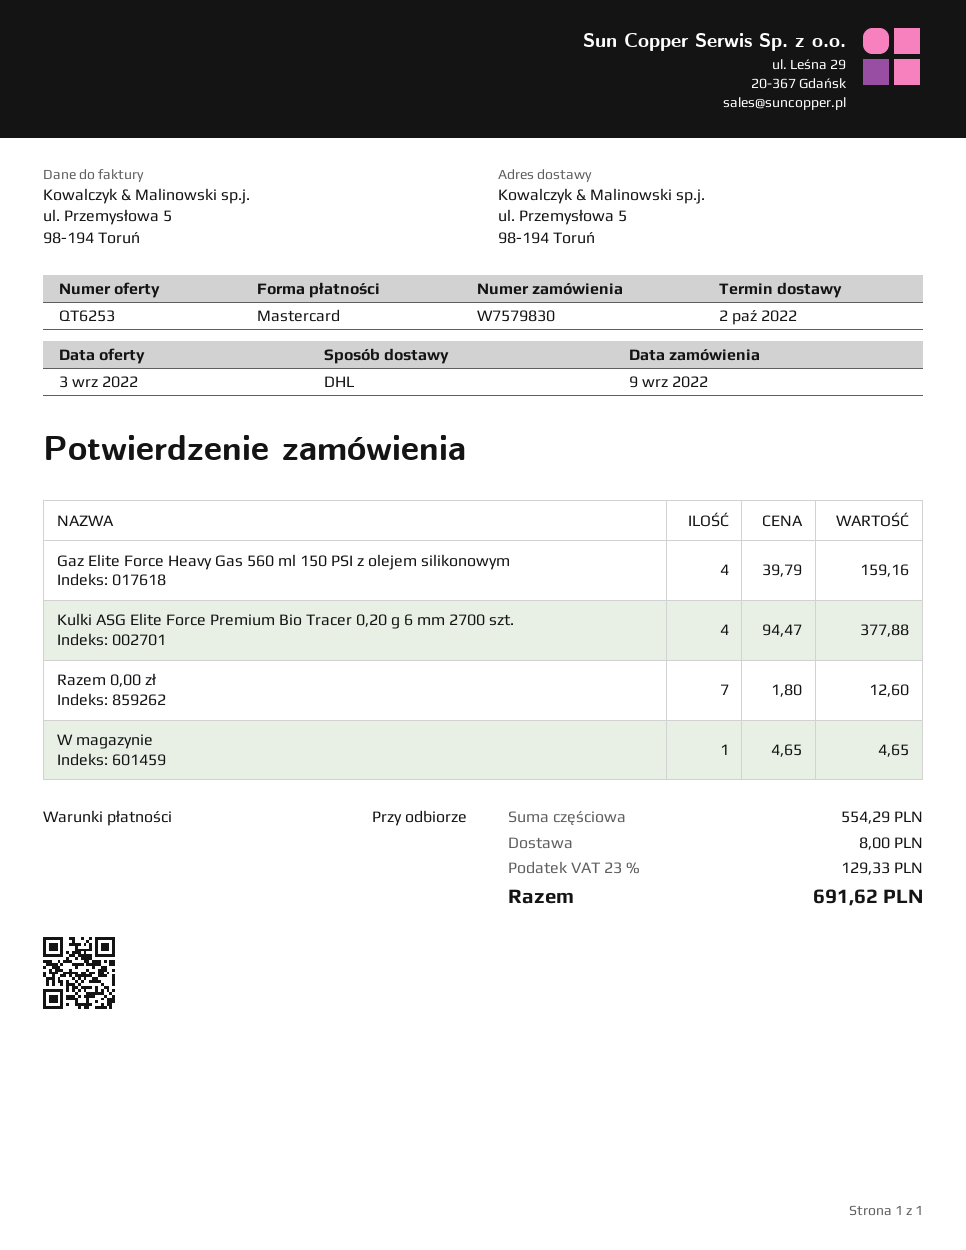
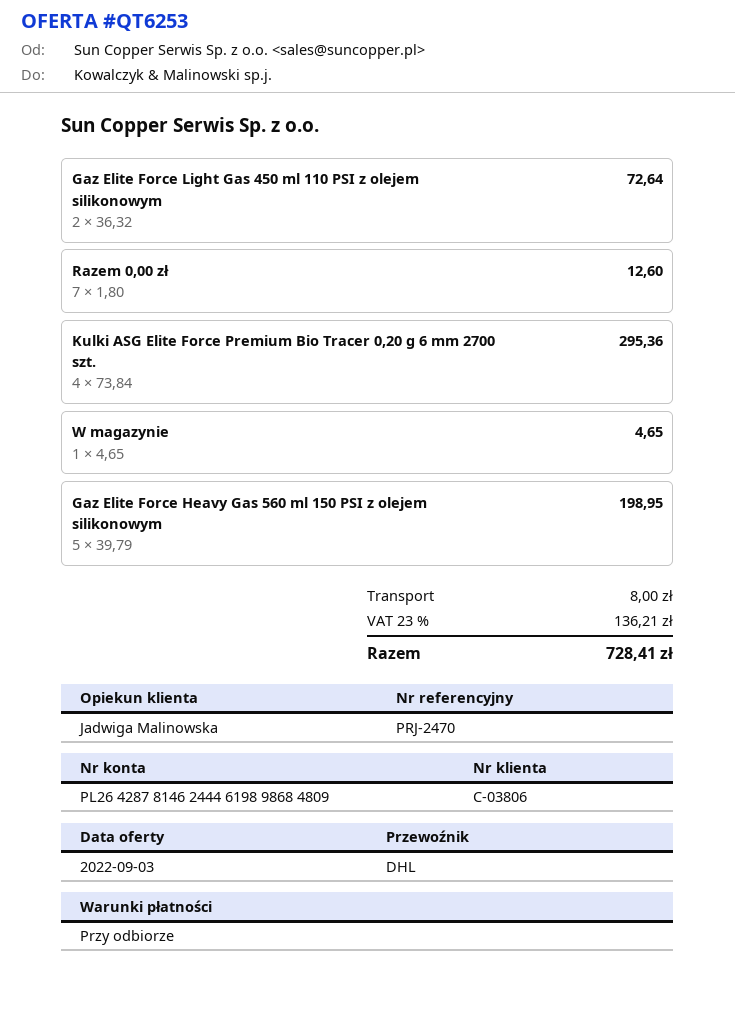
Gaz Elite Force Heavy Gas 560 ml 150 PSI z olejem silikonowym: 4 x 39.79 = 159.16 -> 5 x 39.79 = 198.95
Kulki ASG Elite Force Premium Bio Tracer 0,20 g 6 mm 2700 szt.: 4 x 94.47 = 377.88 -> 4 x 73.84 = 295.36
Gaz Elite Force Light Gas 450 ml 110 PSI z olejem silikonowym: none -> 2 x 36.32 = 72.64
tax: 23% = 129.33 -> 23% = 136.21
total: 691.62 -> 728.41

